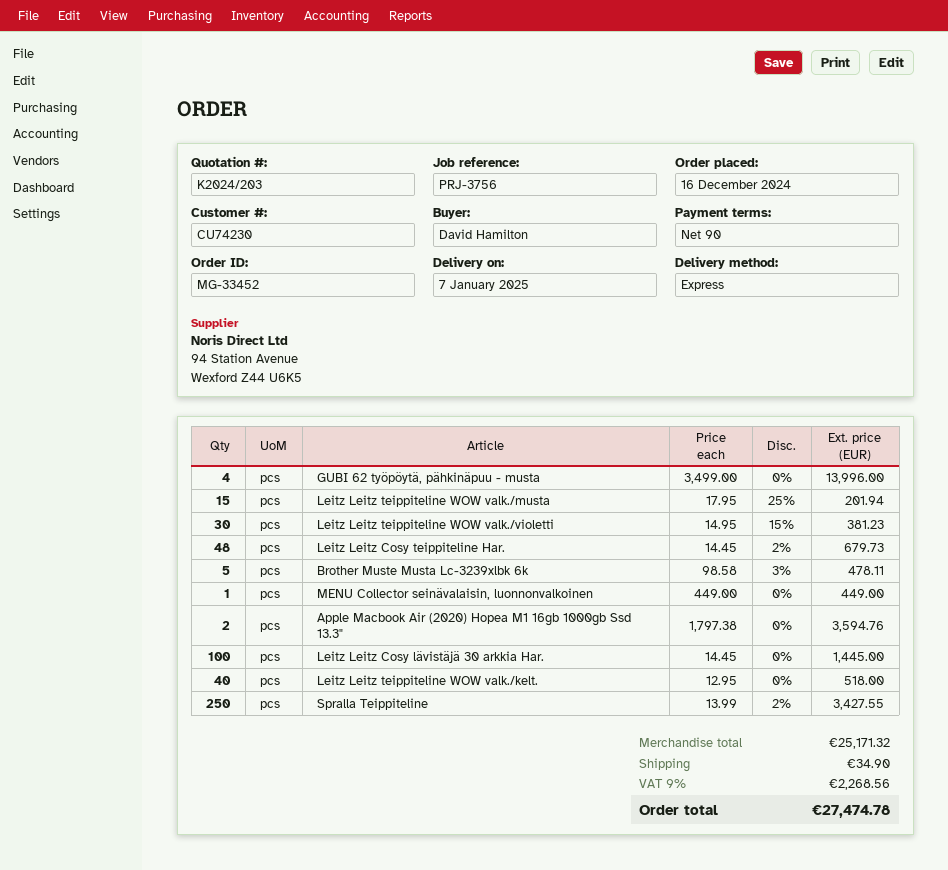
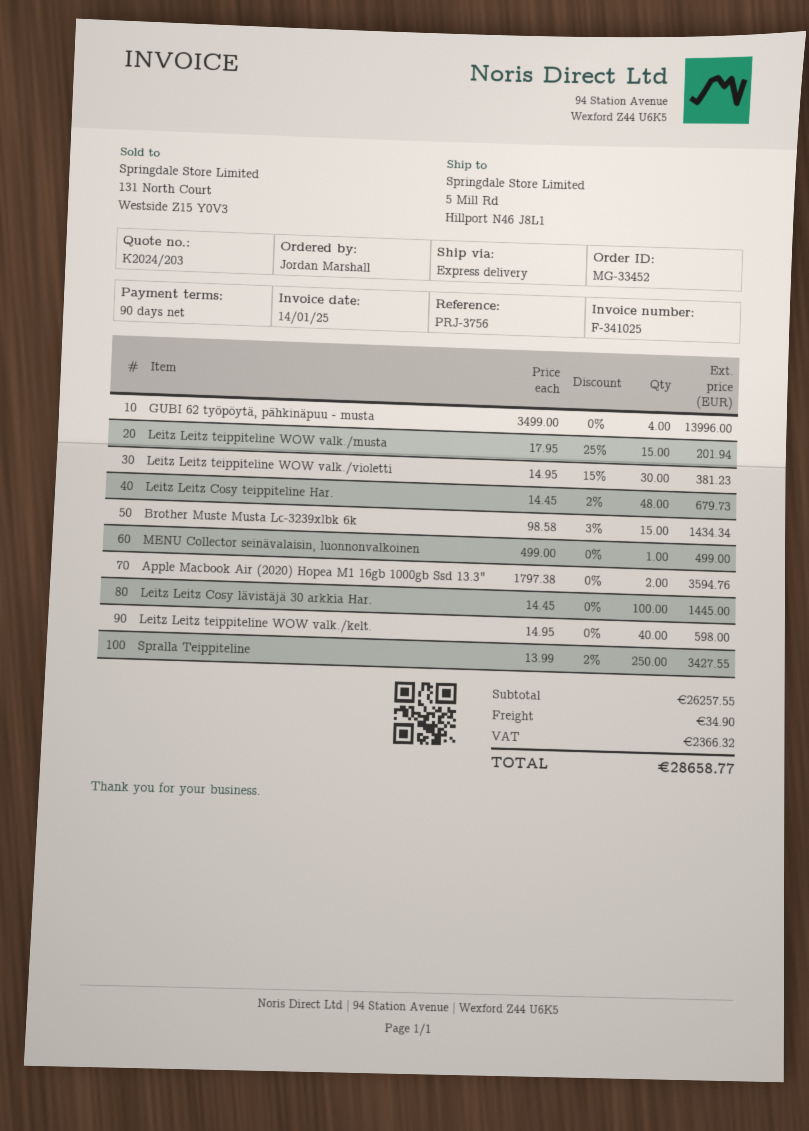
ordered by: David Hamilton -> Jordan Marshall
Brother Muste Musta Lc-3239xlbk 6k: 5 x 98.58 - 3% = 478.11 -> 15 x 98.58 - 3% = 1434.34
MENU Collector seinävalaisin, luonnonvalkoinen: 1 x 449.00 = 449.00 -> 1 x 499.00 = 499.00
Leitz Leitz teippiteline WOW valk./kelt.: 40 x 12.95 = 518.00 -> 40 x 14.95 = 598.00
subtotal: 25171.32 -> 26257.55
tax: 2268.56 -> 2366.32
total: 27474.78 -> 28658.77

